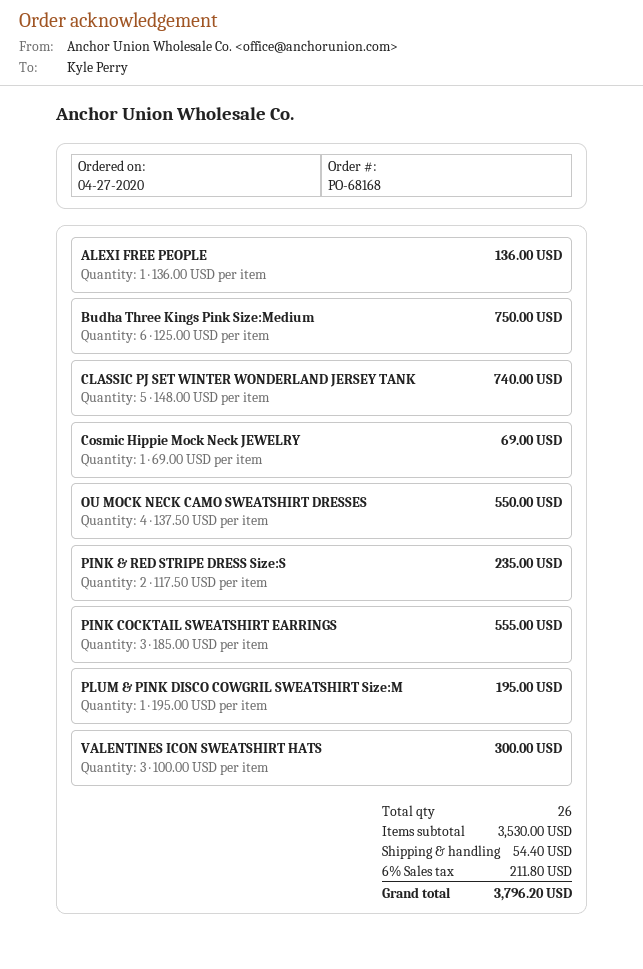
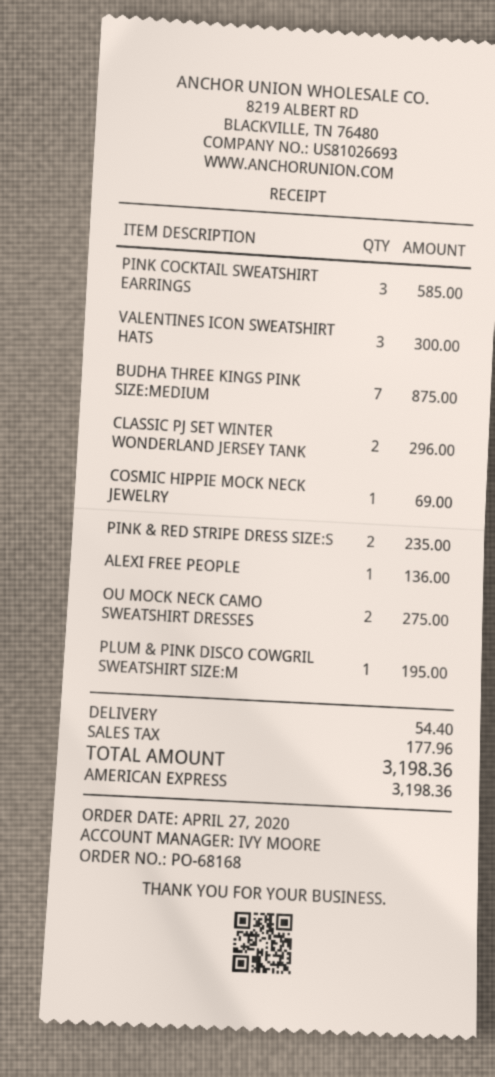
Budha Three Kings Pink Size:Medium: 6 for 750.00 -> 7 for 875.00
CLASSIC PJ SET WINTER WONDERLAND JERSEY TANK: 5 for 740.00 -> 2 for 296.00
OU MOCK NECK CAMO SWEATSHIRT DRESSES: 4 for 550.00 -> 2 for 275.00
PINK COCKTAIL SWEATSHIRT EARRINGS: 3 for 555.00 -> 3 for 585.00
tax: 211.80 -> 177.96
total: 3796.20 -> 3198.36

